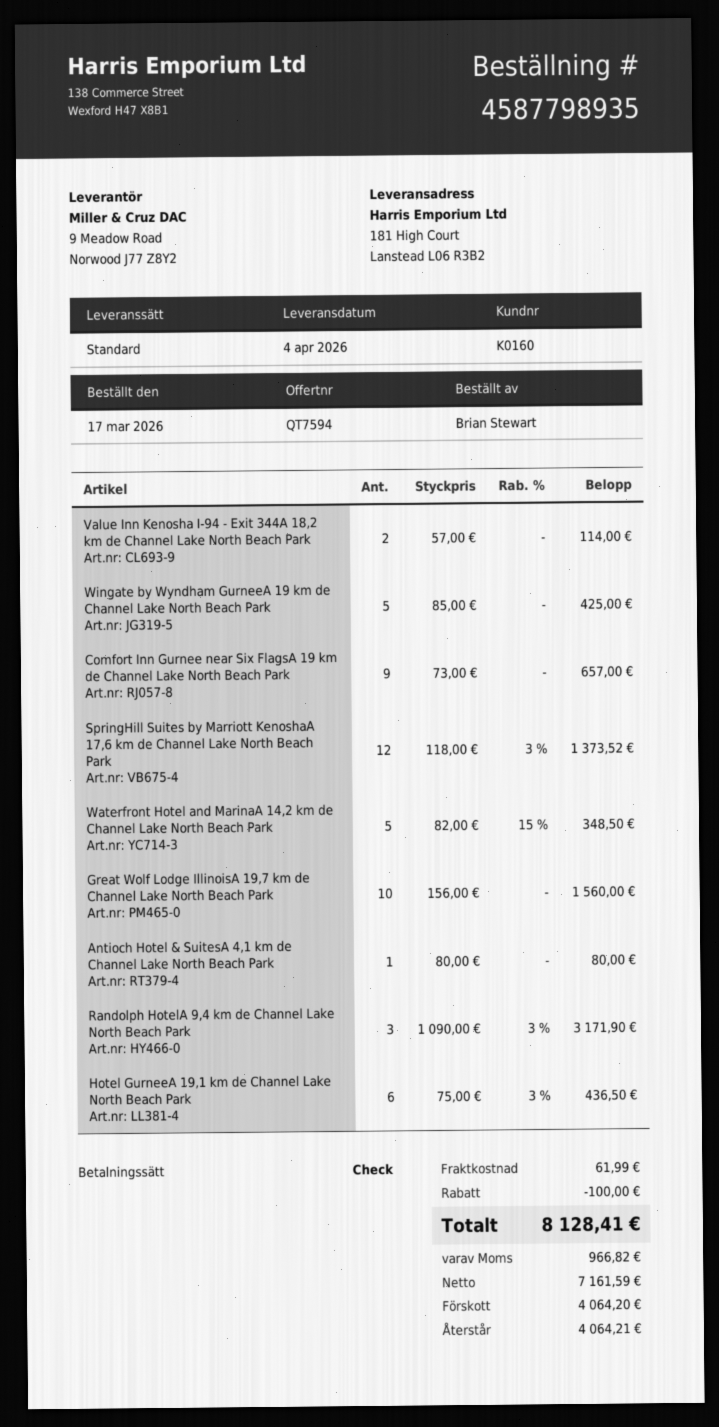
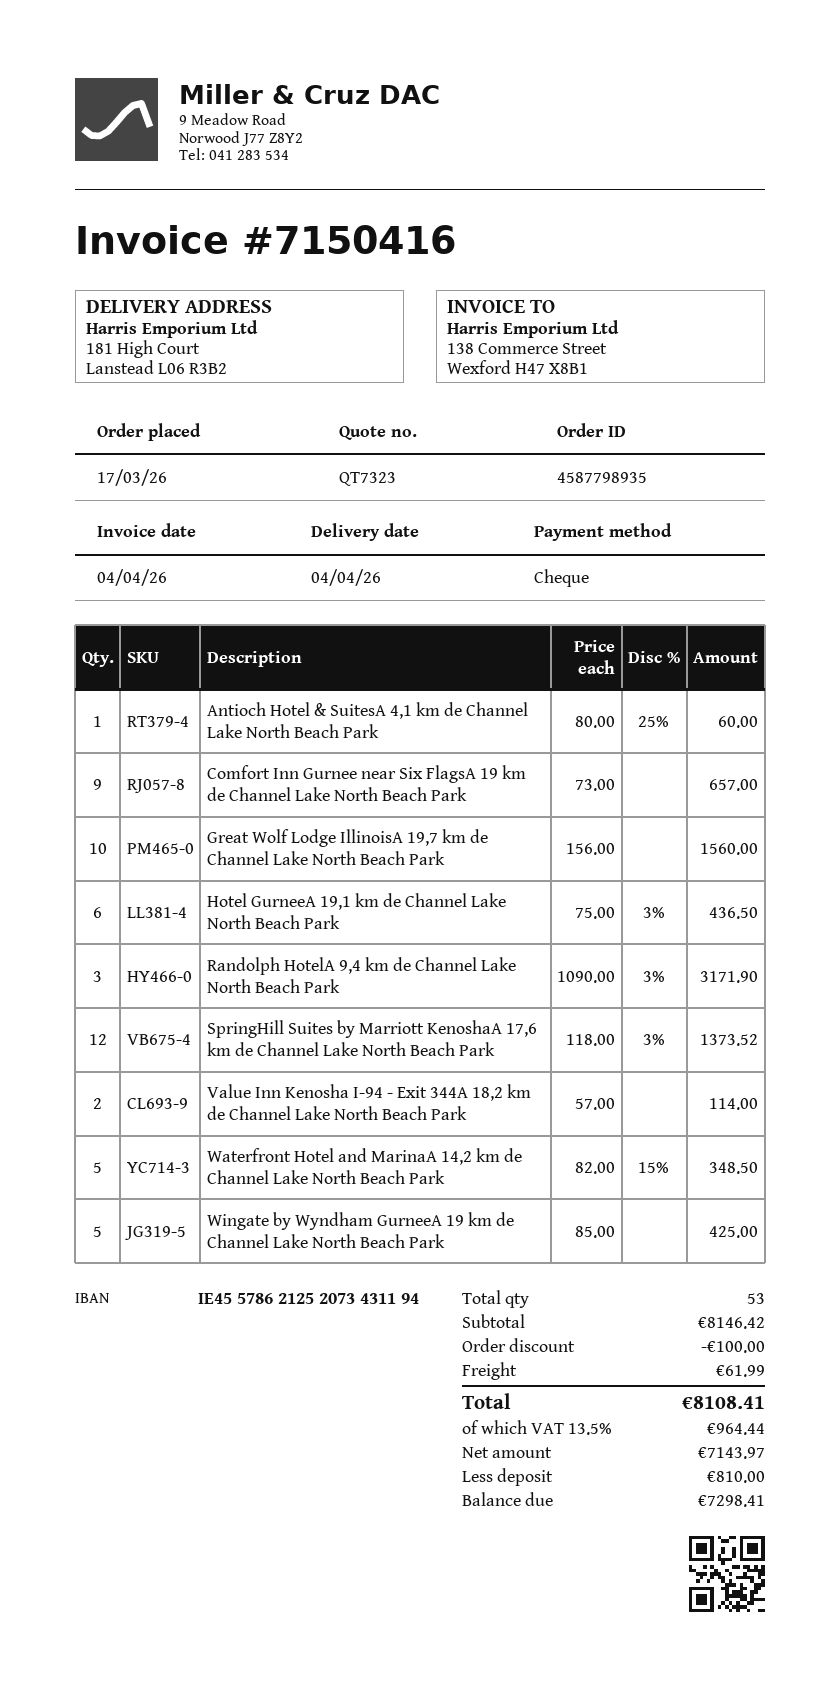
quote number: QT7594 -> QT7323
Antioch Hotel & SuitesA 4,1 km de Channel Lake North Beach Park: 1 x 80.00 = 80.00 -> 1 x 80.00 - 25% = 60.00
net: 7161.59 -> 7143.97
tax: 966.82 -> 964.44
total: 8128.41 -> 8108.41
deposit: 4064.20 -> 810.00
balance: 4064.21 -> 7298.41

